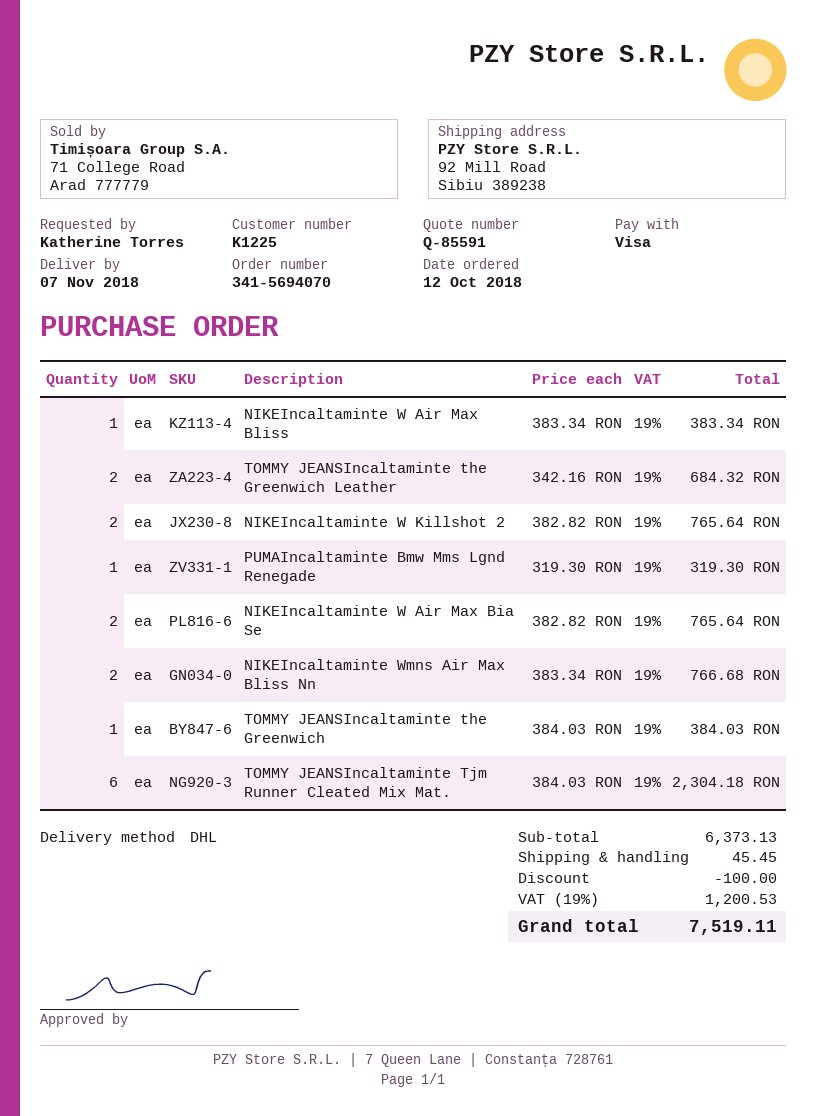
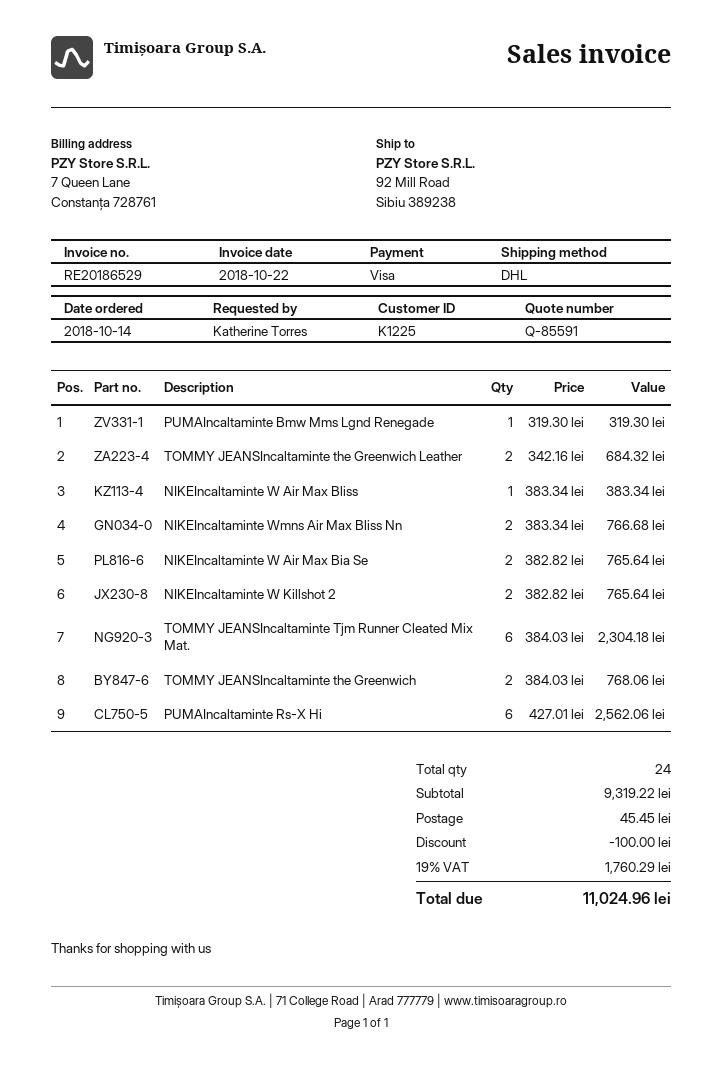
order date: 2018-10-12 -> 2018-10-14
TOMMY JEANSIncaltaminte the Greenwich: 1 x 384.03 = 384.03 -> 2 x 384.03 = 768.06
PUMAIncaltaminte Rs-X Hi: none -> 6 x 427.01 = 2562.06
subtotal: 6373.13 -> 9319.22
tax: 19% = 1200.53 -> 19% = 1760.29
total: 7519.11 -> 11024.96

